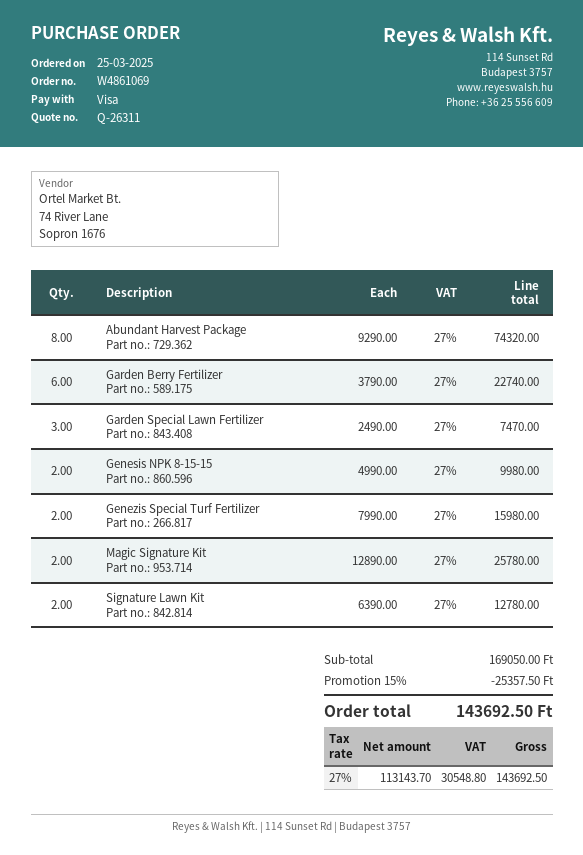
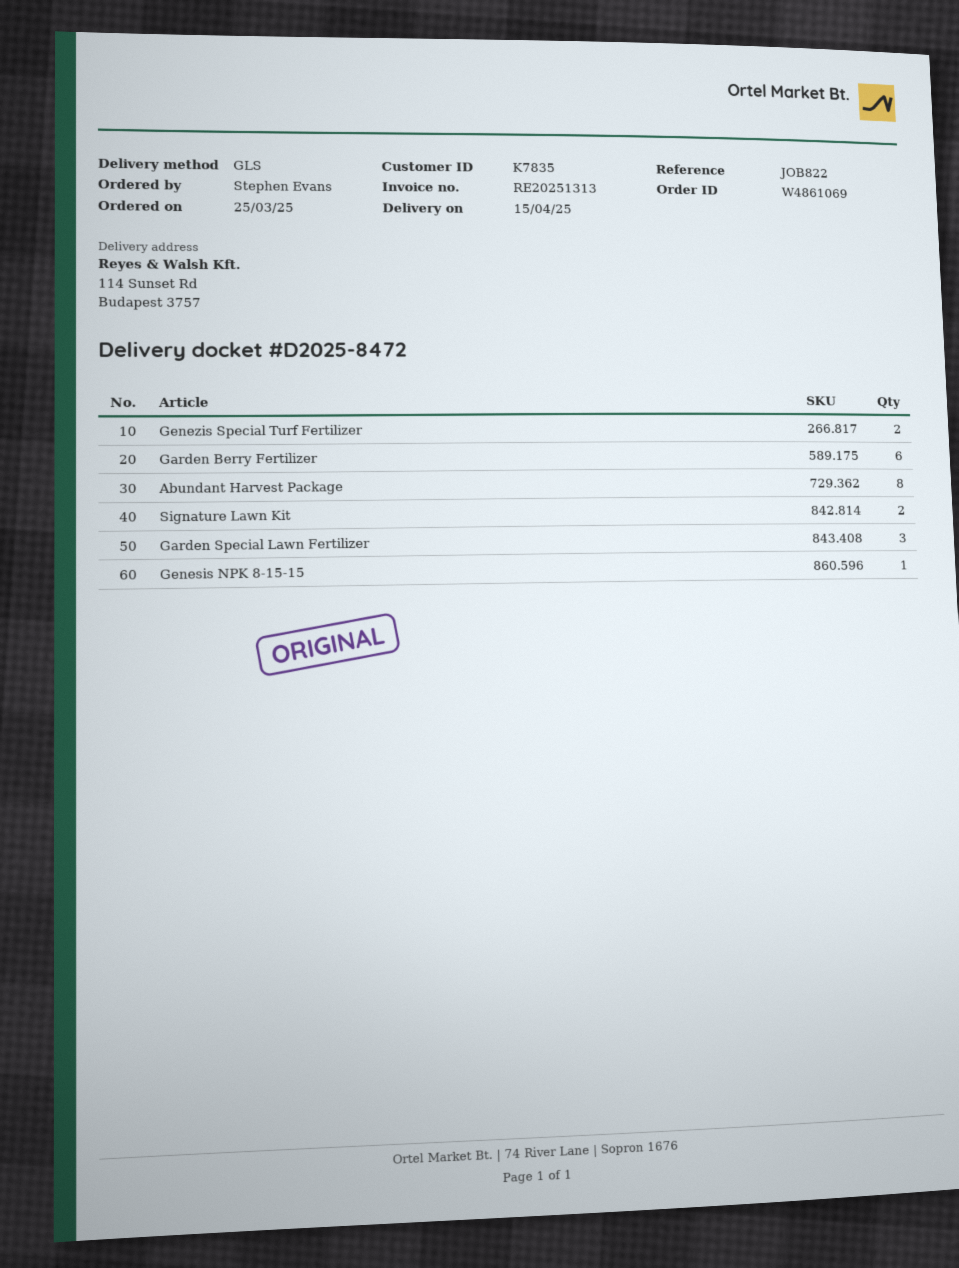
Genesis NPK 8-15-15: 2 -> 1
Magic Signature Kit: 2 -> none

